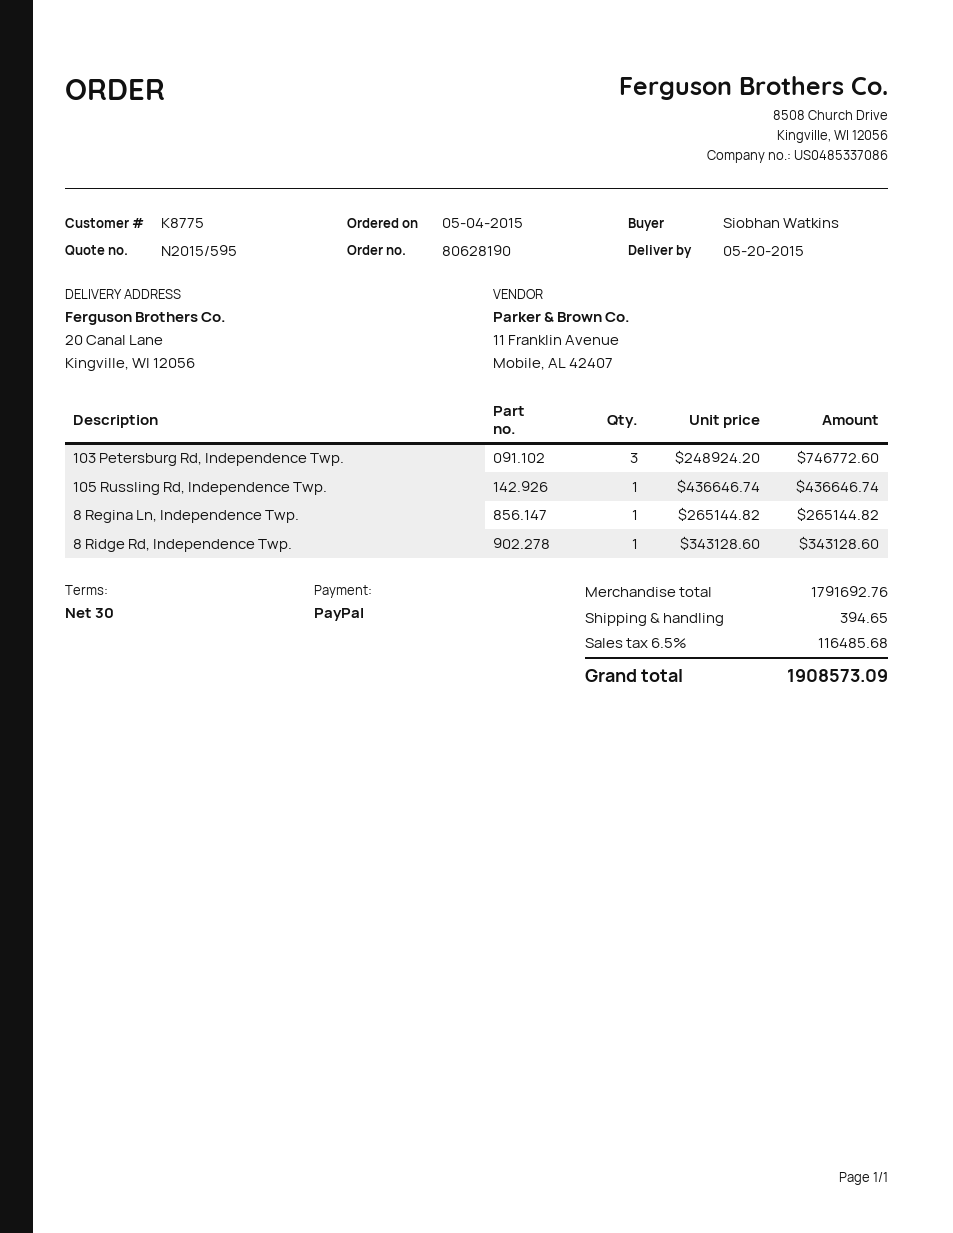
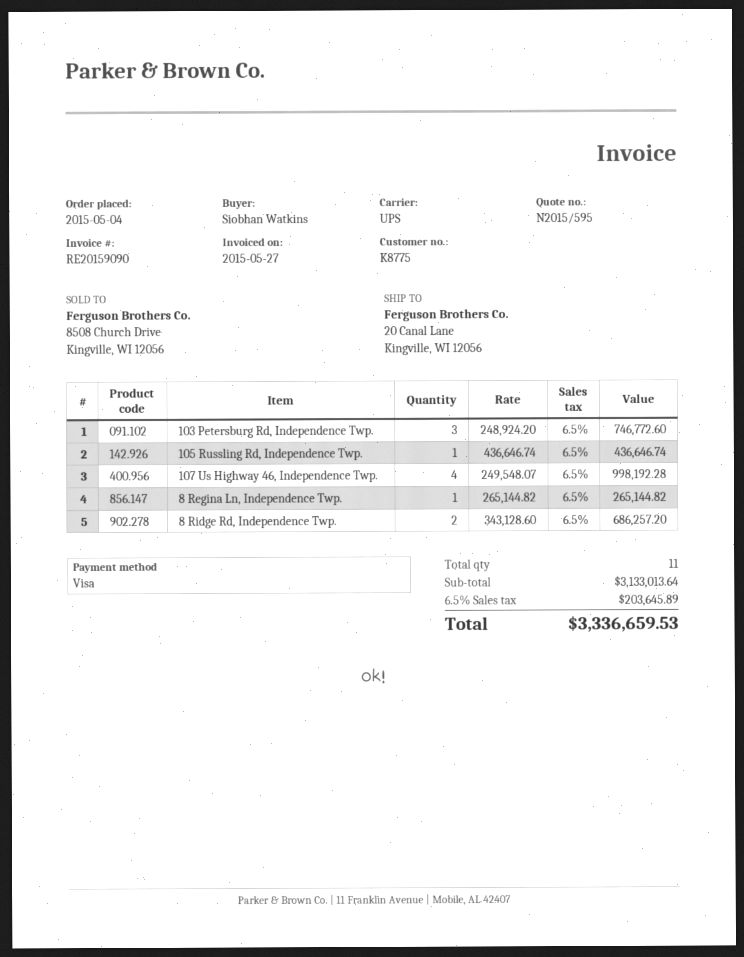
payment method: PayPal -> Visa
8 Ridge Rd, Independence Twp.: 1 x 343128.60 = 343128.60 -> 2 x 343128.60 = 686257.20
107 Us Highway 46, Independence Twp.: none -> 4 x 249548.07 = 998192.28
subtotal: 1791692.76 -> 3133013.64
shipping: 394.65 -> none
tax: 6.5% = 116485.68 -> 6.5% = 203645.89
total: 1908573.09 -> 3336659.53

